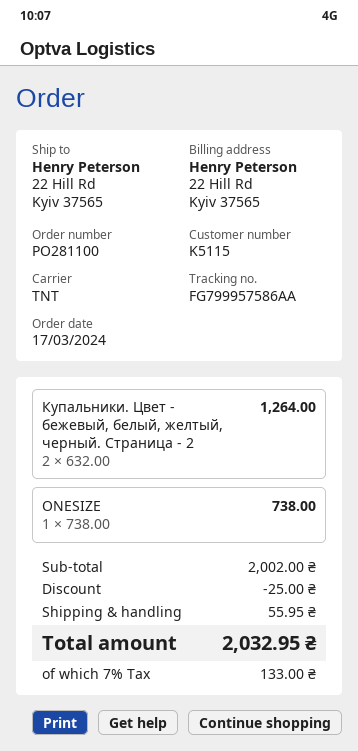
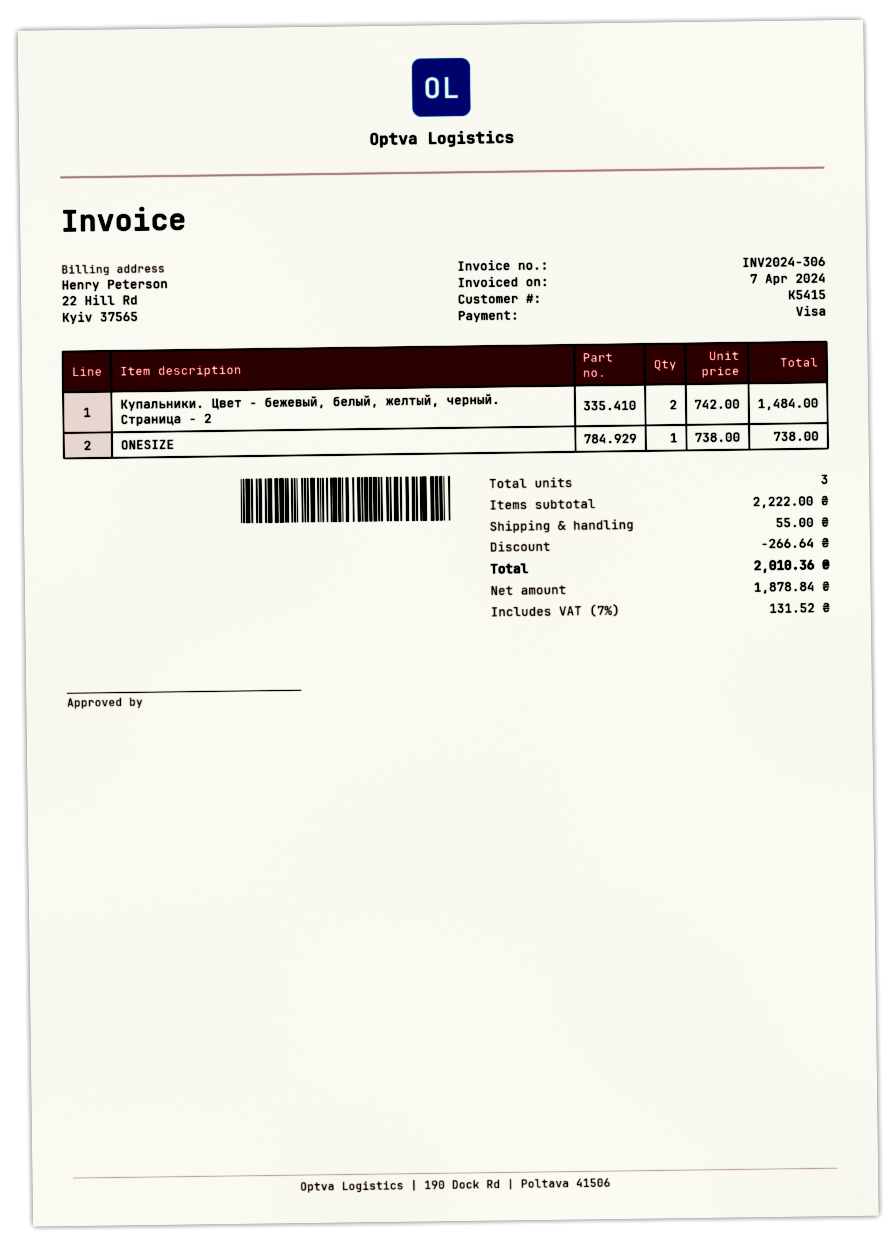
customer number: K5115 -> K5415
Купальники. Цвет - бежевый, белый, желтый, черный. Страница - 2: 2 x 632.00 = 1264.00 -> 2 x 742.00 = 1484.00
subtotal: 2002.00 -> 2222.00
discount: 25.00 -> 266.64
shipping: 55.95 -> 55.00
tax: 7% = 133.00 -> 7% = 131.52
total: 2032.95 -> 2010.36

